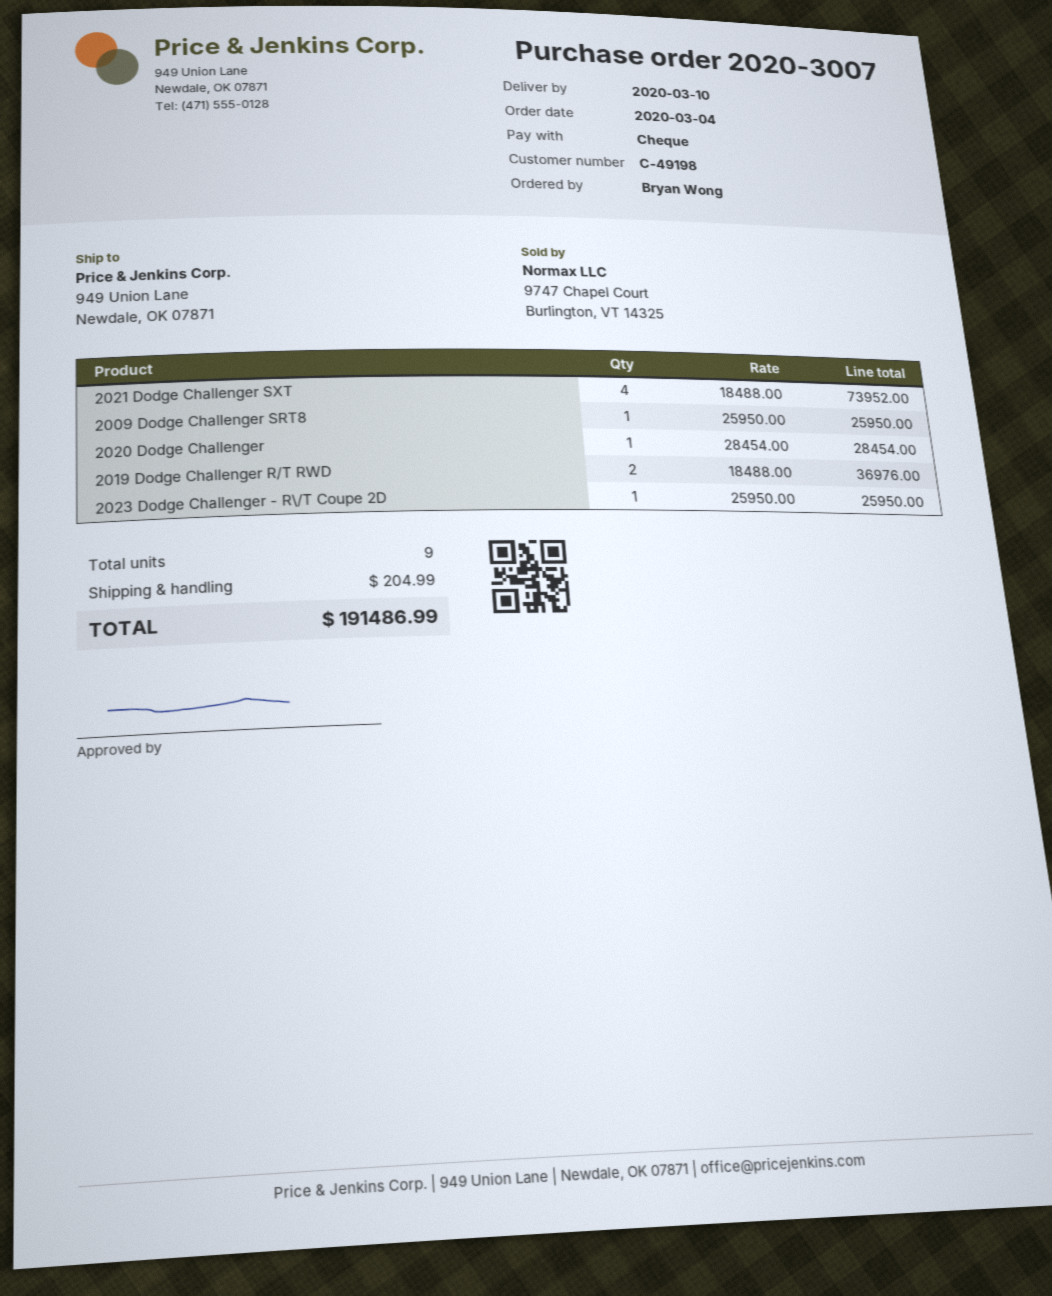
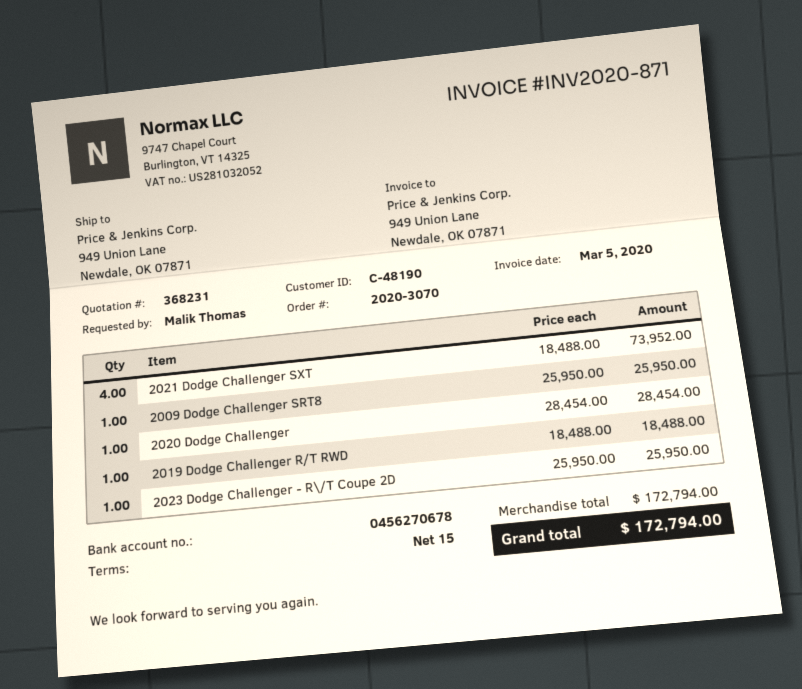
order number: 2020-3007 -> 2020-3070
customer number: C-49198 -> C-48190
ordered by: Bryan Wong -> Malik Thomas
2019 Dodge Challenger R/T RWD: 2 x 18488.00 = 36976.00 -> 1 x 18488.00 = 18488.00
shipping: 204.99 -> none
total: 191486.99 -> 172794.00

